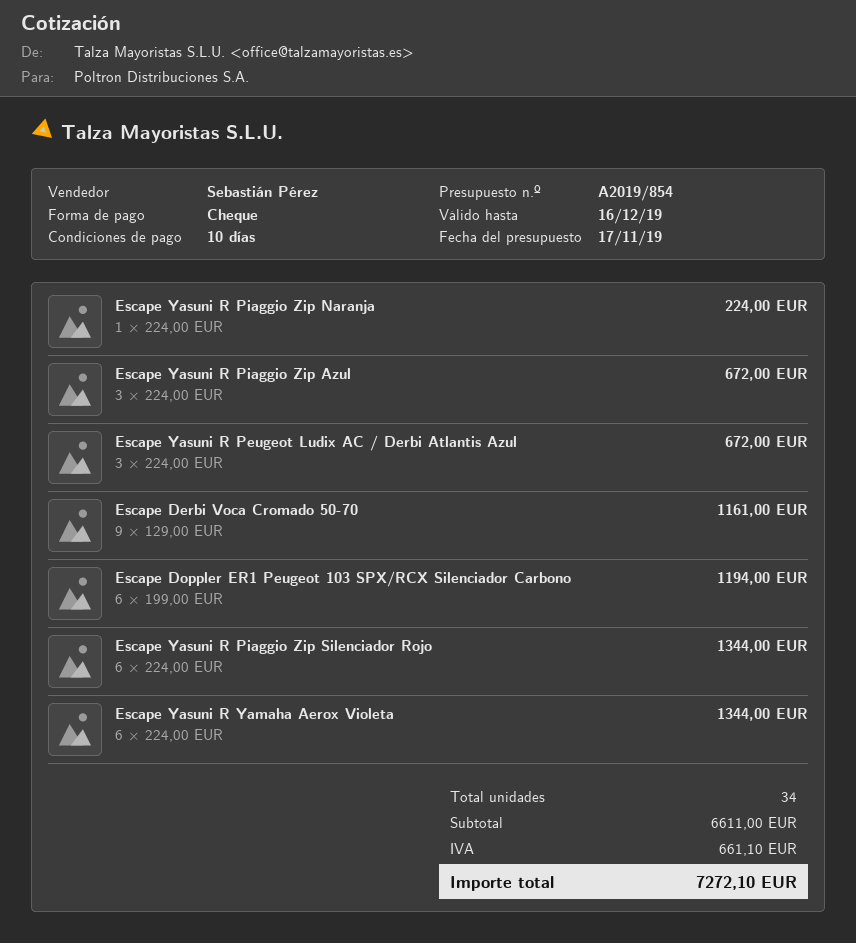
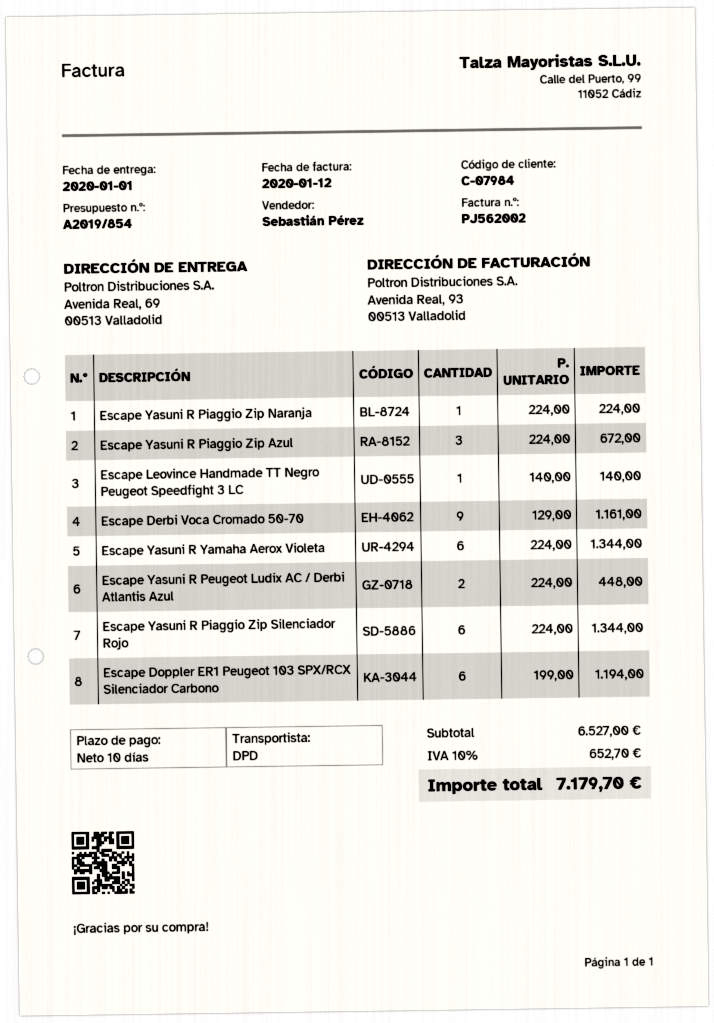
Escape Yasuni R Peugeot Ludix AC / Derbi Atlantis Azul: 3 x 224.00 = 672.00 -> 2 x 224.00 = 448.00
Escape Leovince Handmade TT Negro Peugeot Speedfight 3 LC: none -> 1 x 140.00 = 140.00
subtotal: 6611.00 -> 6527.00
tax: 661.10 -> 652.70
total: 7272.10 -> 7179.70

